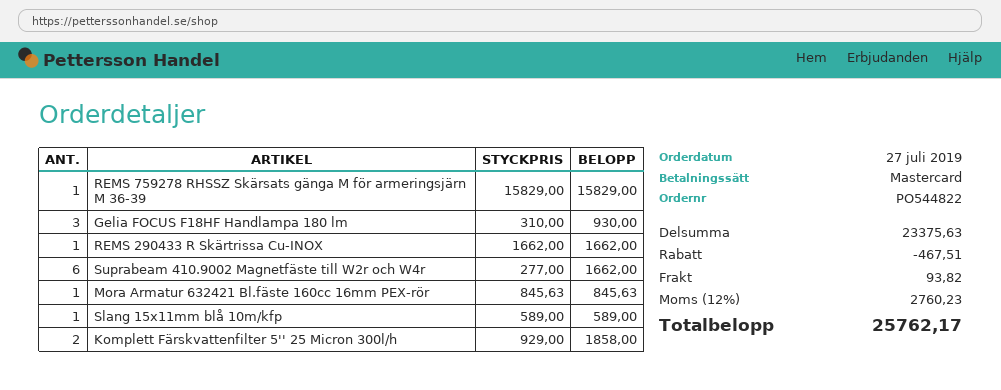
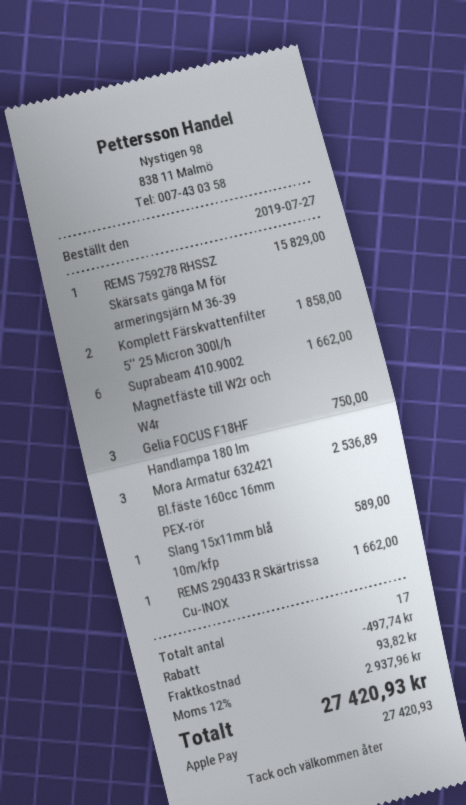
payment method: Mastercard -> Apple Pay
Gelia FOCUS F18HF Handlampa 180 lm: 3 for 930.00 -> 3 for 750.00
Mora Armatur 632421 Bl.fäste 160cc 16mm PEX-rör: 1 for 845.63 -> 3 for 2536.89
discount: 467.51 -> 497.74
tax: 12% = 2760.23 -> 12% = 2937.96
total: 25762.17 -> 27420.93

